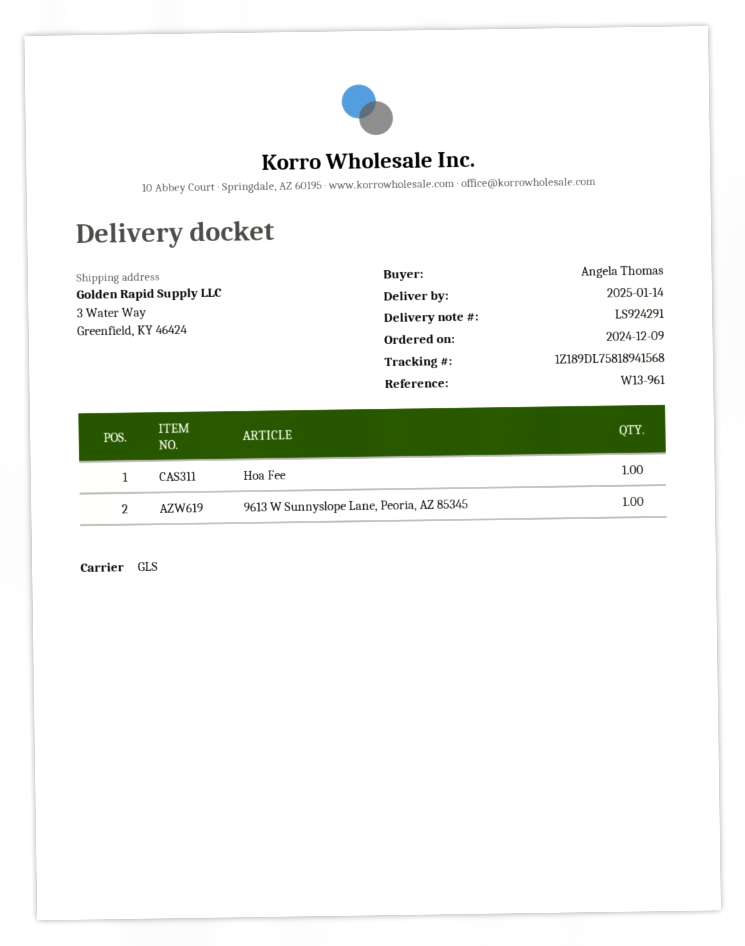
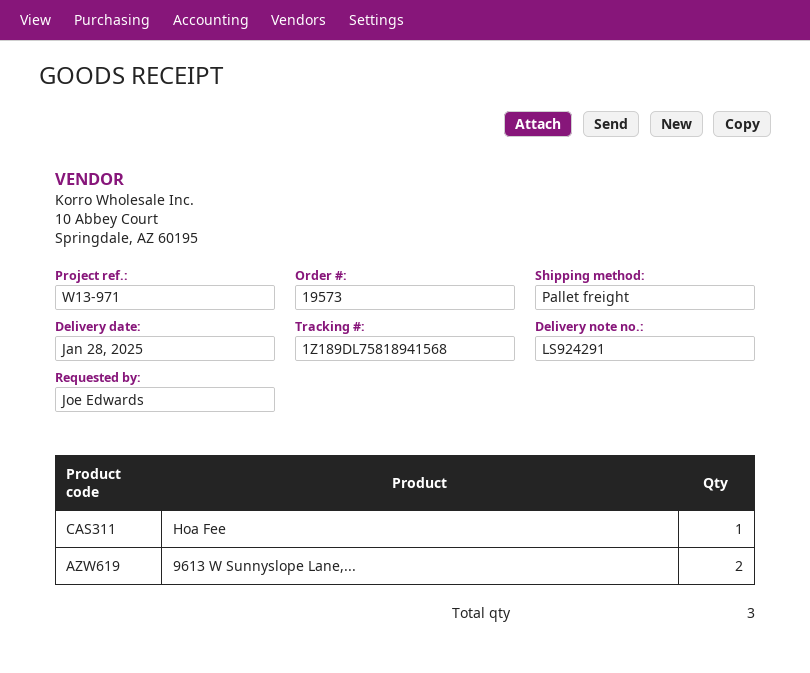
delivery date: 2025-01-14 -> 2025-01-28
reference: W13-961 -> W13-971
ordered by: Angela Thomas -> Joe Edwards
shipping method: GLS -> pallet freight
9613 W Sunnyslope Lane, Peoria, AZ 85345: 1 -> 2

